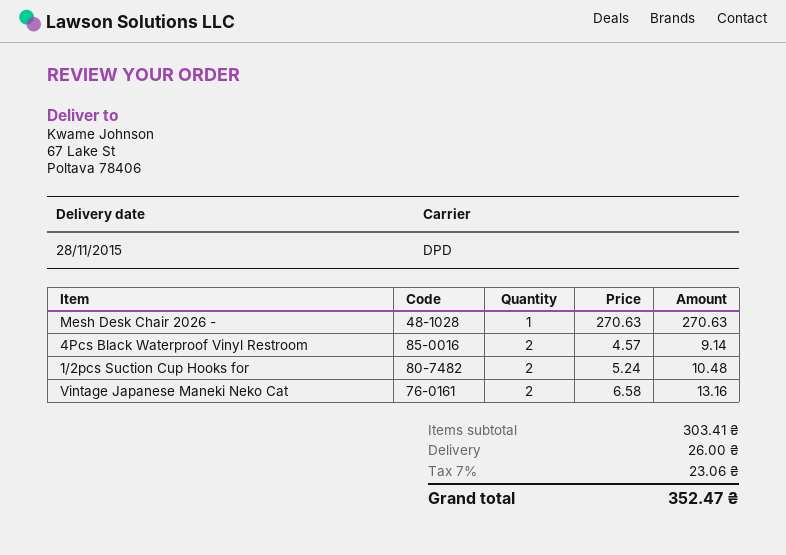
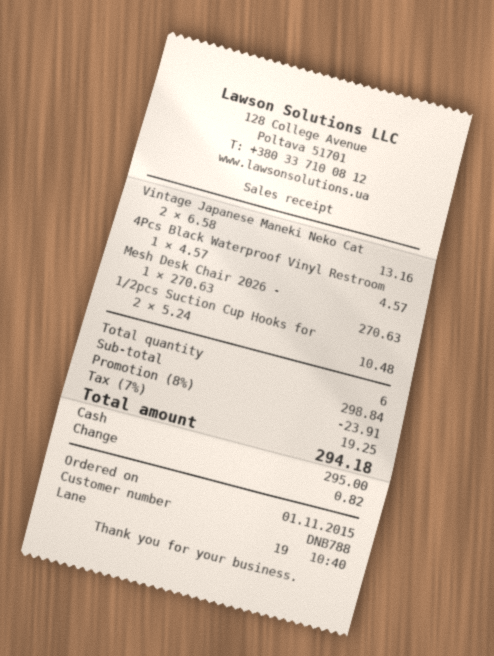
4Pcs Black Waterproof Vinyl Restroom: 2 x 4.57 = 9.14 -> 1 x 4.57 = 4.57
subtotal: 303.41 -> 298.84
discount: none -> 8% = 23.91
shipping: 26.00 -> none
tax: 7% = 23.06 -> 7% = 19.25
total: 352.47 -> 294.18

